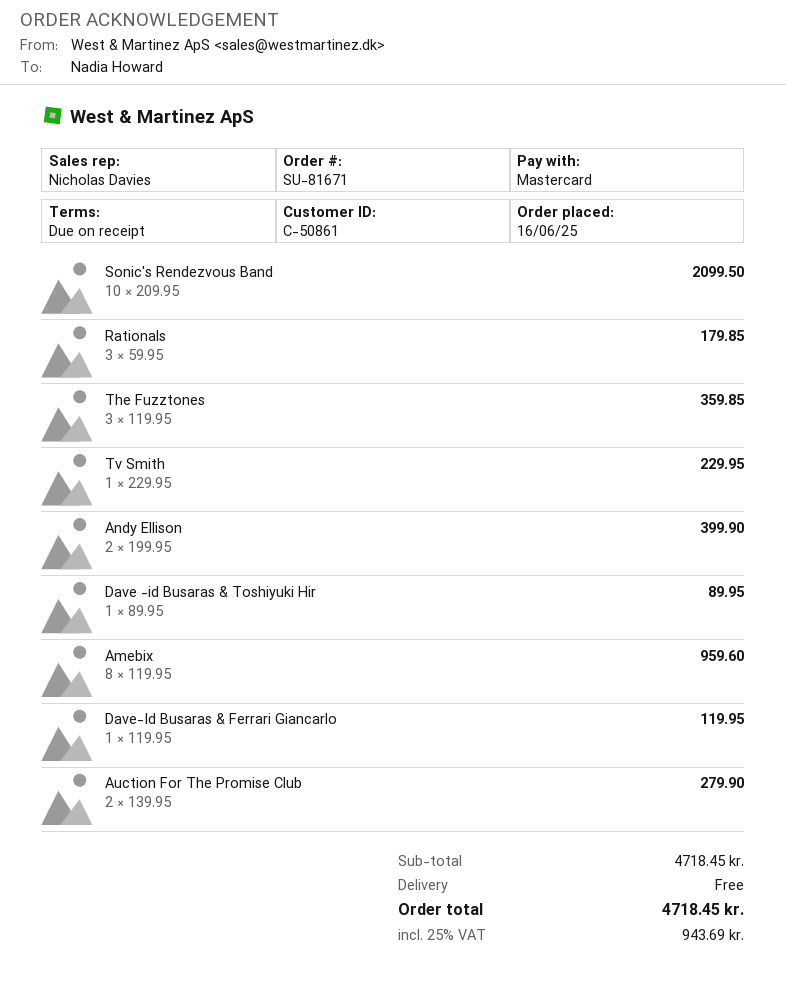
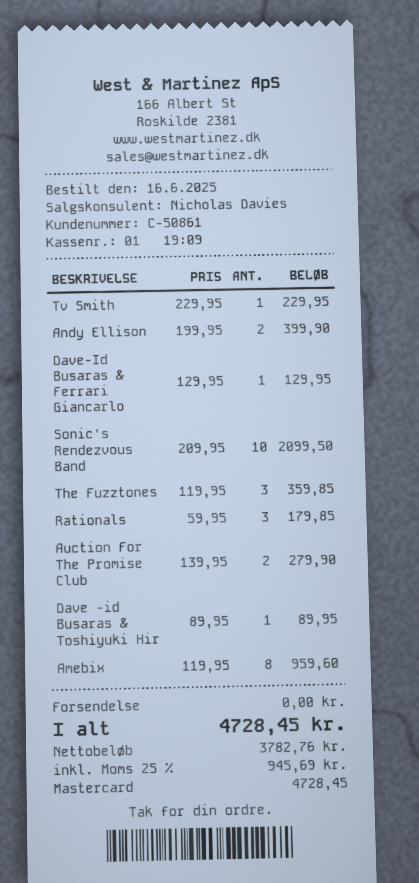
Dave-Id Busaras & Ferrari Giancarlo: 1 x 119.95 = 119.95 -> 1 x 129.95 = 129.95
tax: 25% = 943.69 -> 25% = 945.69
total: 4718.45 -> 4728.45

